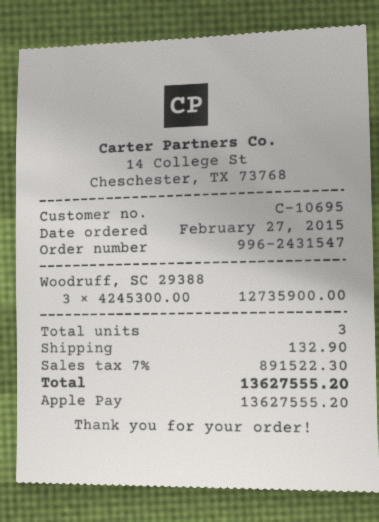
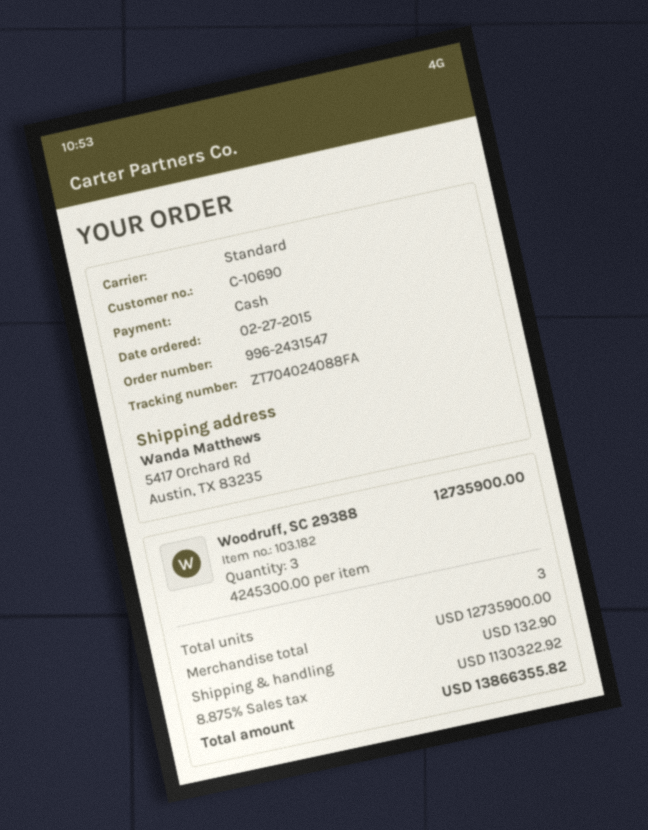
customer number: C-10695 -> C-10690
payment method: Apple Pay -> cash
tax: 7% = 891522.30 -> 8.875% = 1130322.92
total: 13627555.20 -> 13866355.82

